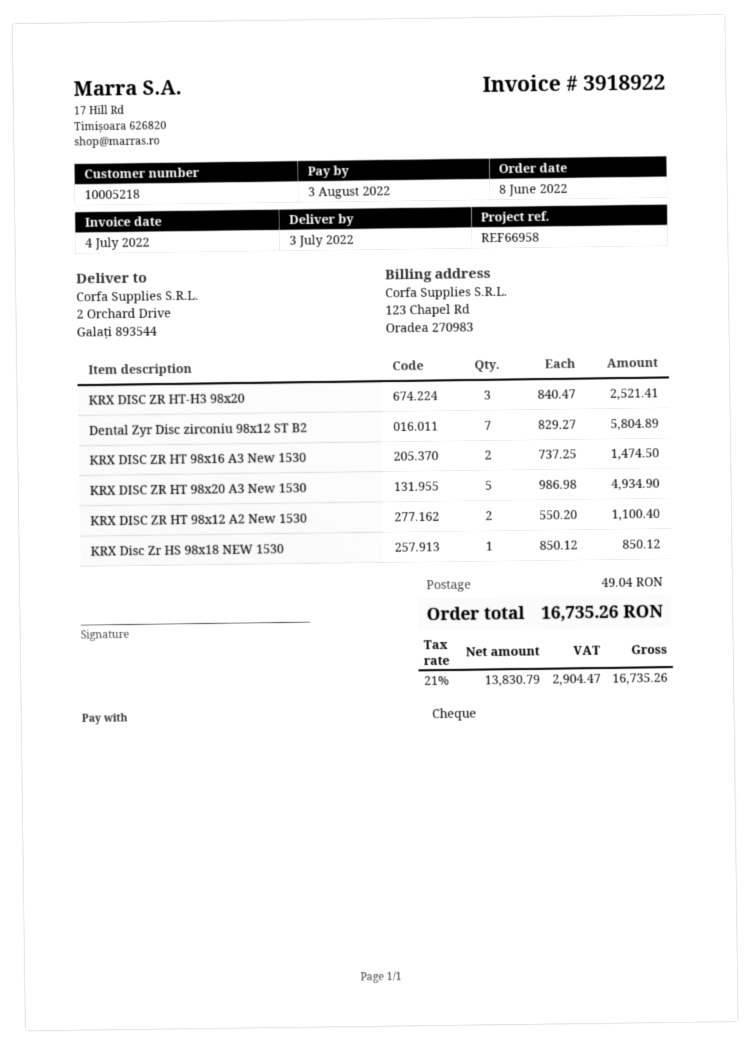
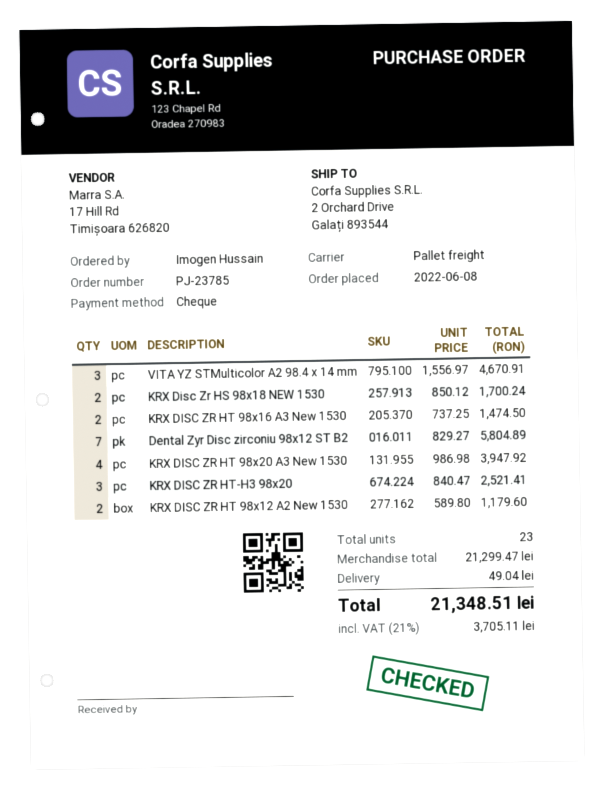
KRX DISC ZR HT 98x20 A3 New 1530: 5 x 986.98 = 4934.90 -> 4 x 986.98 = 3947.92
KRX DISC ZR HT 98x12 A2 New 1530: 2 x 550.20 = 1100.40 -> 2 x 589.80 = 1179.60
KRX Disc Zr HS 98x18 NEW 1530: 1 x 850.12 = 850.12 -> 2 x 850.12 = 1700.24
VITA YZ STMulticolor A2 98.4 x 14 mm: none -> 3 x 1556.97 = 4670.91
tax: 21% = 2904.47 -> 21% = 3705.11
total: 16735.26 -> 21348.51

